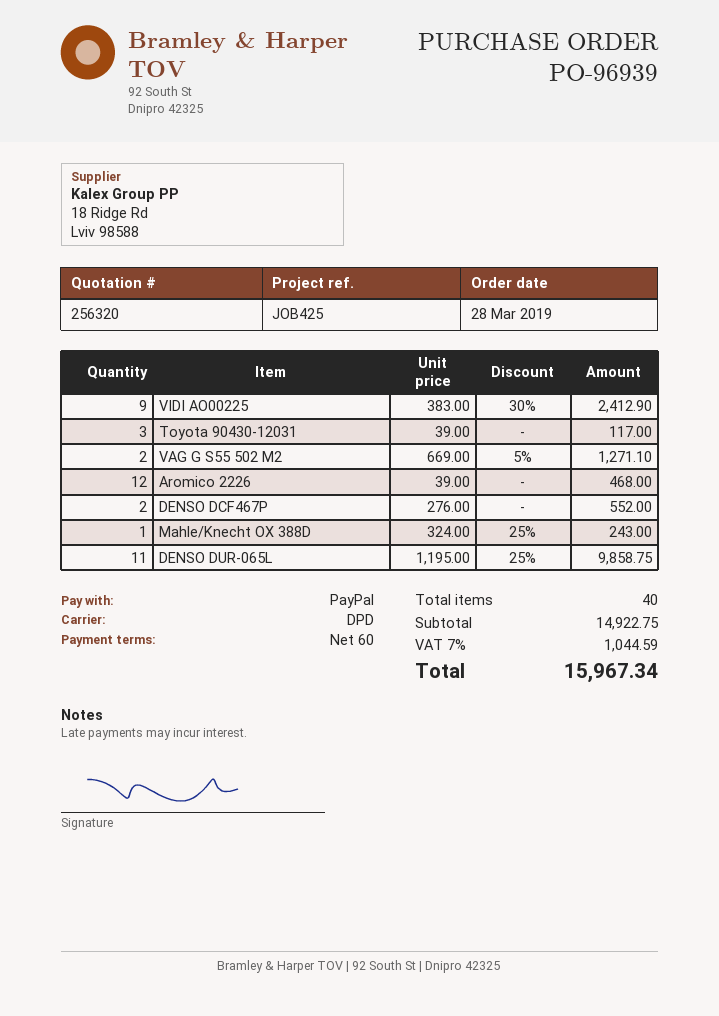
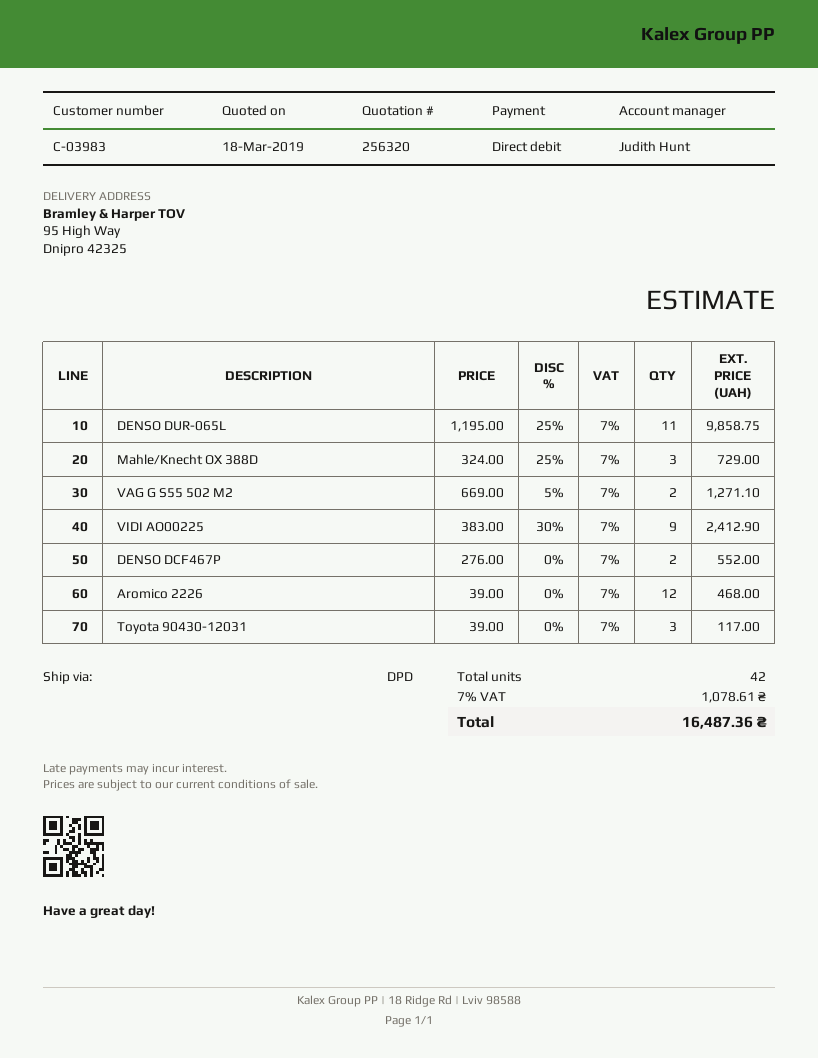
payment method: PayPal -> direct debit
Mahle/Knecht OX 388D: 1 x 324.00 - 25% = 243.00 -> 3 x 324.00 - 25% = 729.00
total quantity: 40 -> 42
tax: 7% = 1044.59 -> 7% = 1078.61
total: 15967.34 -> 16487.36

